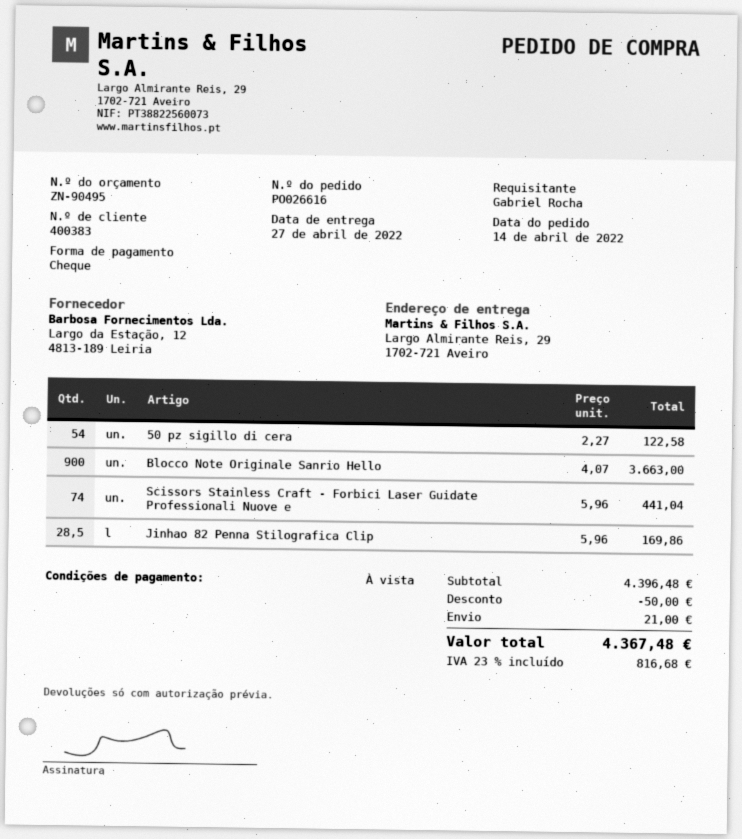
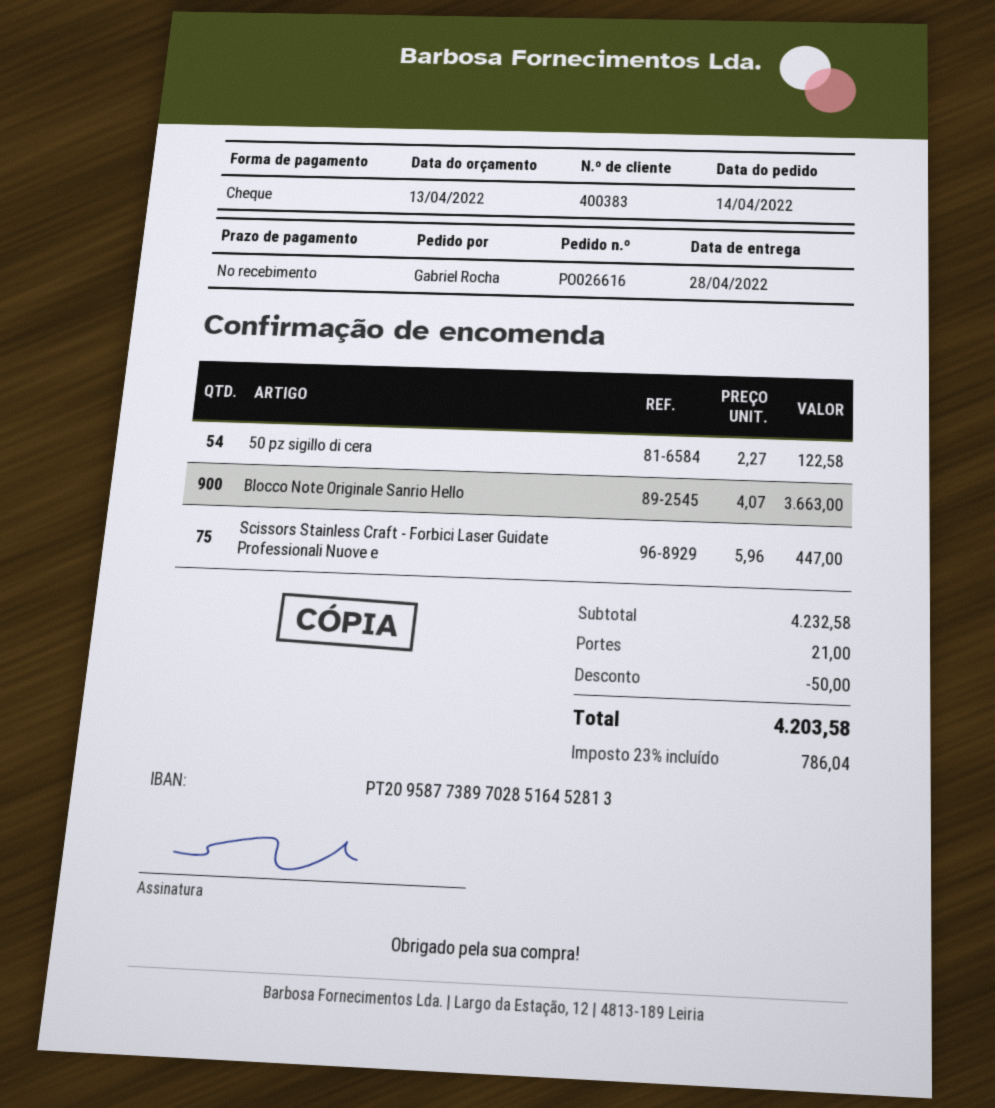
delivery date: 2022-04-27 -> 2022-04-28
Scissors Stainless Craft - Forbici Laser Guidate Professionali Nuove e: 74 x 5.96 = 441.04 -> 75 x 5.96 = 447.00
Jinhao 82 Penna Stilografica Clip: 28.5 x 5.96 = 169.86 -> none
subtotal: 4396.48 -> 4232.58
tax: 23% = 816.68 -> 23% = 786.04
total: 4367.48 -> 4203.58

